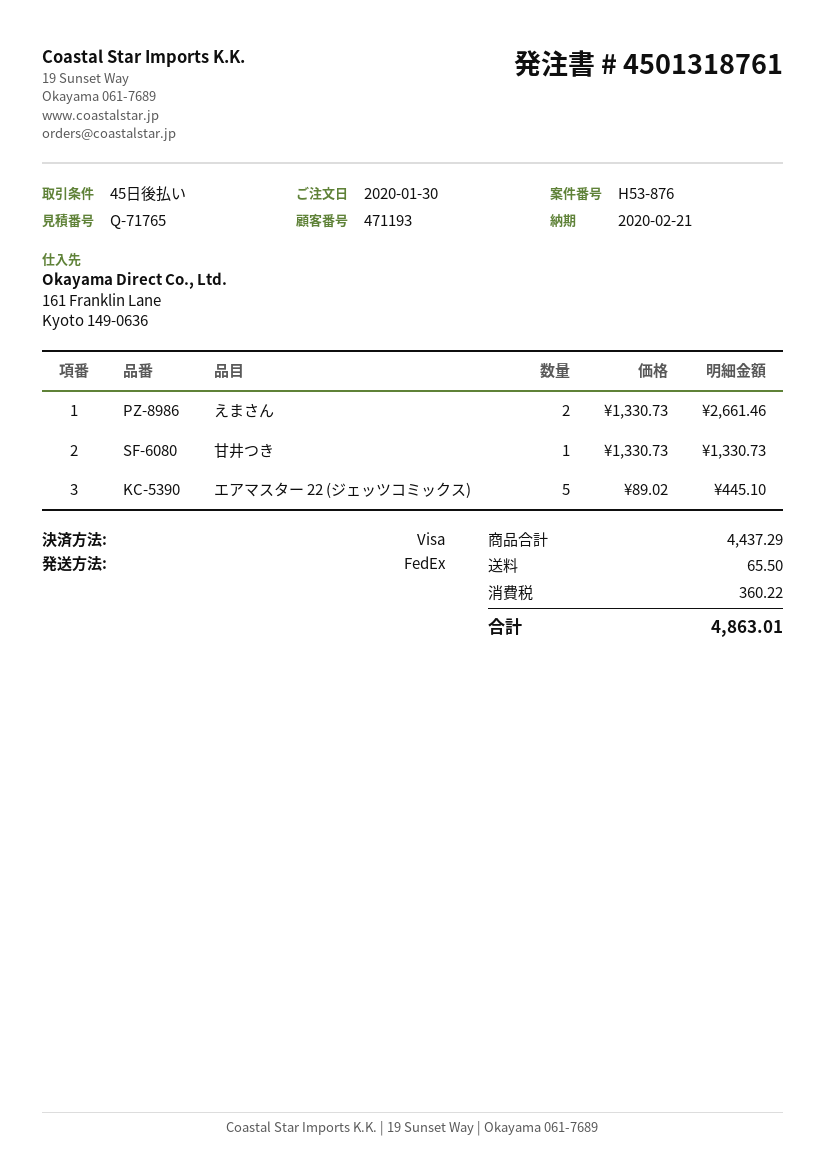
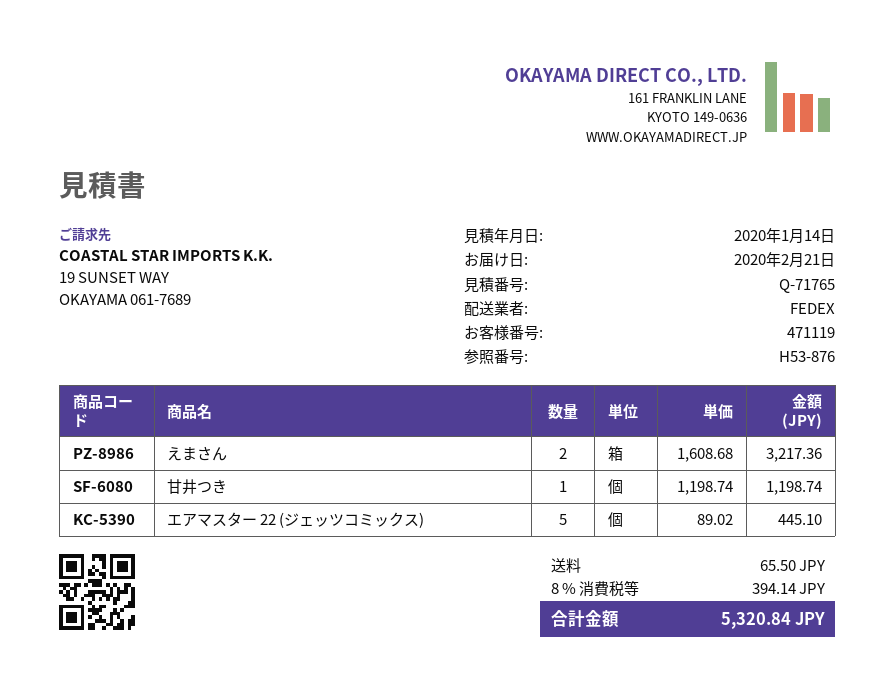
customer number: 471193 -> 471119
えまさん: 2 x 1330.73 = 2661.46 -> 2 x 1608.68 = 3217.36
甘井つき: 1 x 1330.73 = 1330.73 -> 1 x 1198.74 = 1198.74
tax: 360.22 -> 394.14
total: 4863.01 -> 5320.84

